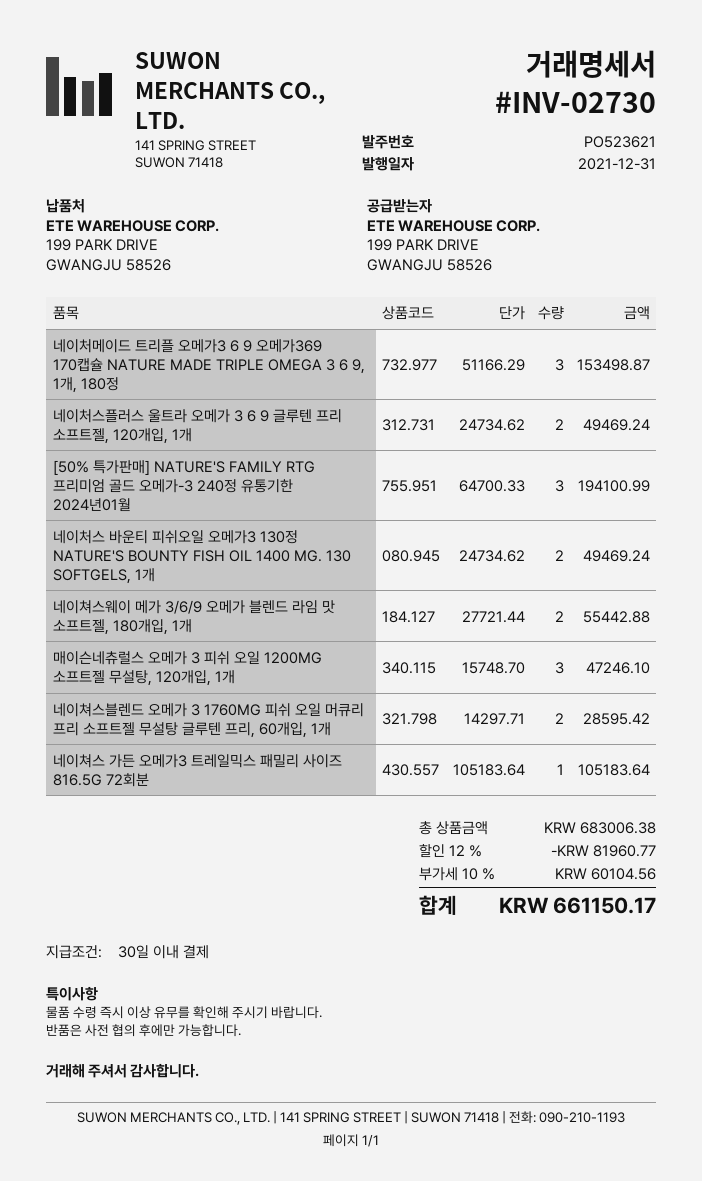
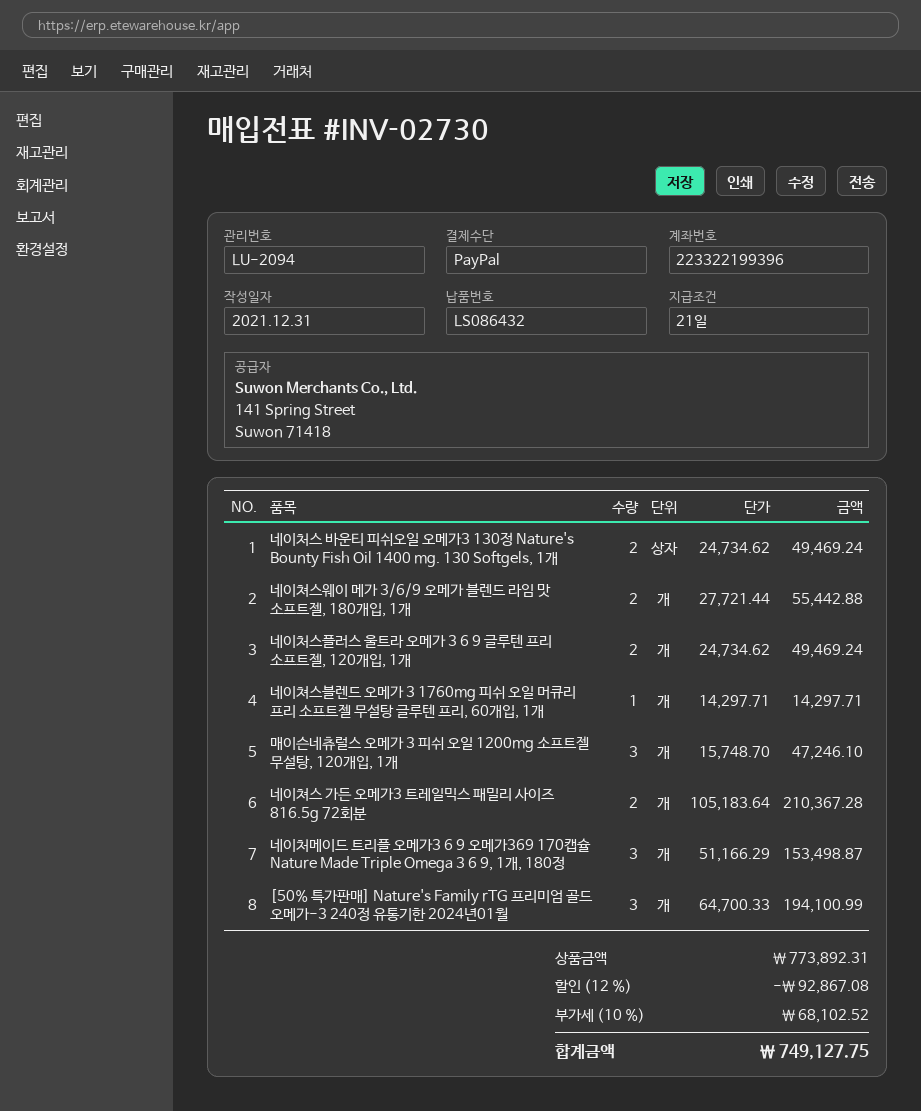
payment terms: 30 days -> 21 days
네이쳐스블렌드 오메가 3 1760MG 피쉬 오일 머큐리 프리 소프트젤 무설탕 글루텐 프리, 60개입, 1개: 2 x 14297.71 = 28595.42 -> 1 x 14297.71 = 14297.71
네이쳐스 가든 오메가3 트레일믹스 패밀리 사이즈 816.5G 72회분: 1 x 105183.64 = 105183.64 -> 2 x 105183.64 = 210367.28
subtotal: 683006.38 -> 773892.31
discount: 12% = 81960.77 -> 12% = 92867.08
tax: 10% = 60104.56 -> 10% = 68102.52
total: 661150.17 -> 749127.75

